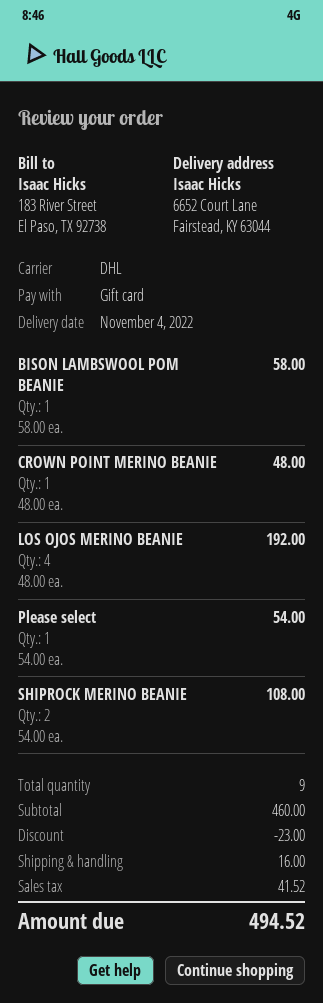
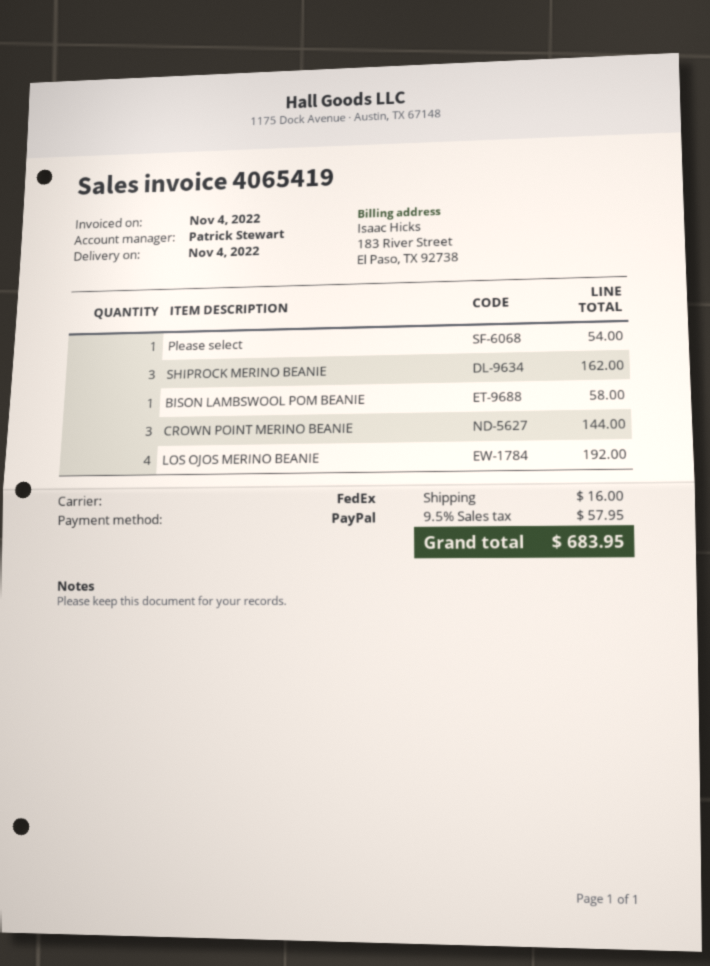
payment method: gift card -> PayPal
shipping method: DHL -> FedEx
CROWN POINT MERINO BEANIE: 1 for 48.00 -> 3 for 144.00
SHIPROCK MERINO BEANIE: 2 for 108.00 -> 3 for 162.00
discount: 23.00 -> none
tax: 41.52 -> 57.95
total: 494.52 -> 683.95

